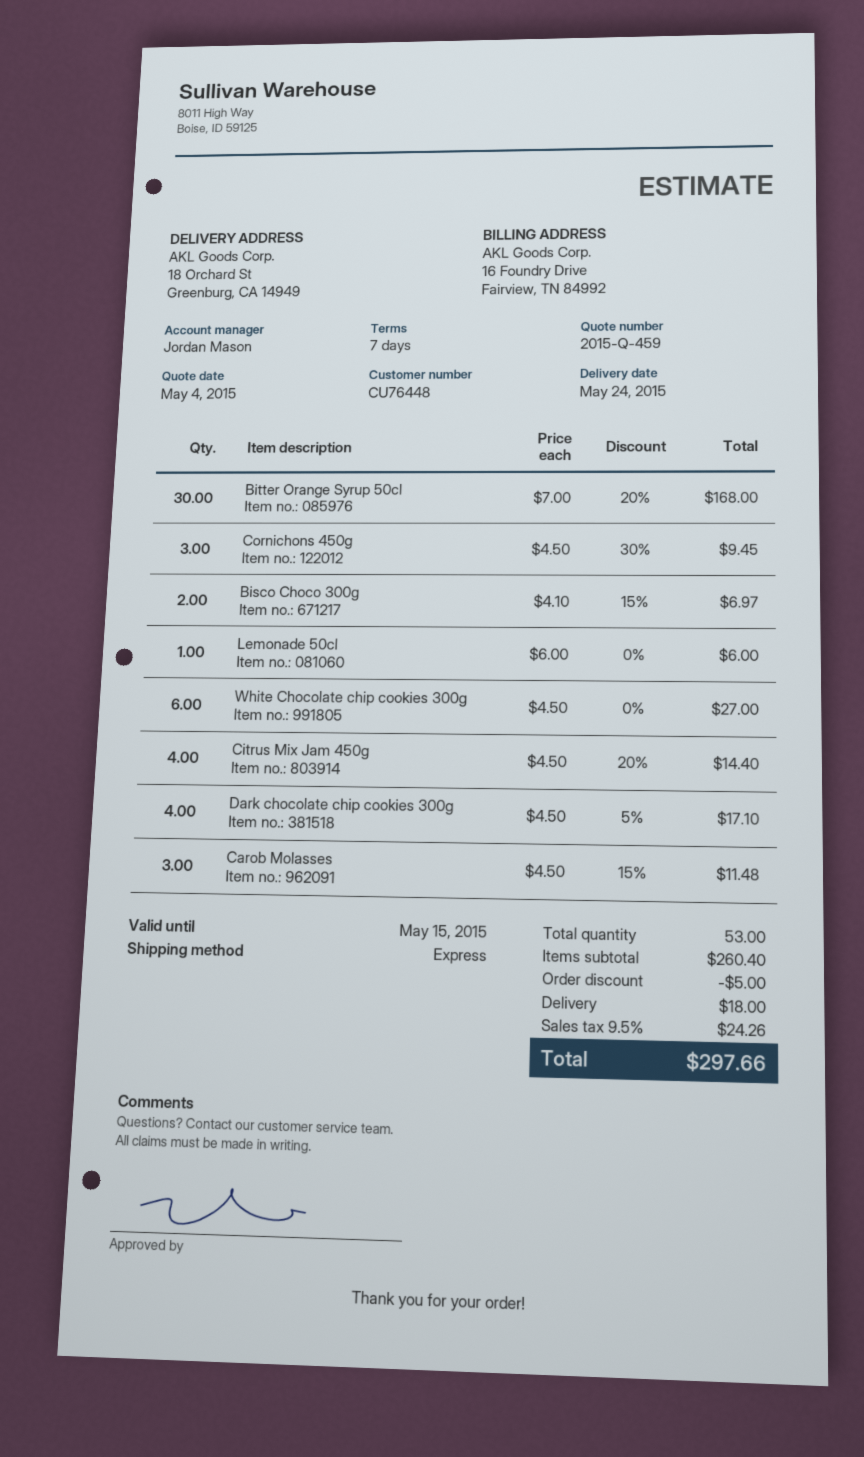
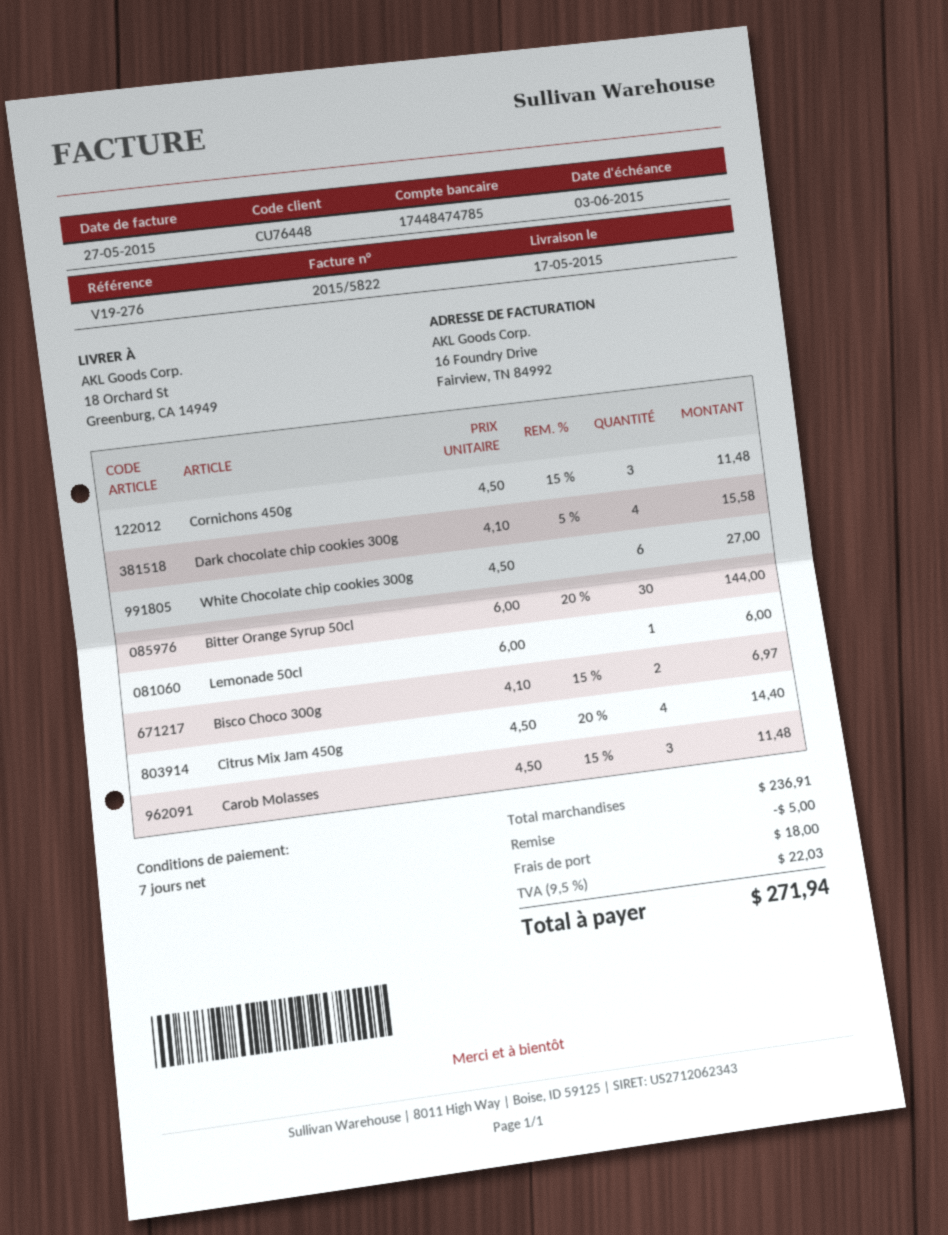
delivery date: 2015-05-24 -> 2015-05-17
Bitter Orange Syrup 50cl: 30 x 7.00 - 20% = 168.00 -> 30 x 6.00 - 20% = 144.00
Cornichons 450g: 3 x 4.50 - 30% = 9.45 -> 3 x 4.50 - 15% = 11.48
Dark chocolate chip cookies 300g: 4 x 4.50 - 5% = 17.10 -> 4 x 4.10 - 5% = 15.58
subtotal: 260.40 -> 236.91
tax: 9.5% = 24.26 -> 9.5% = 22.03
total: 297.66 -> 271.94

